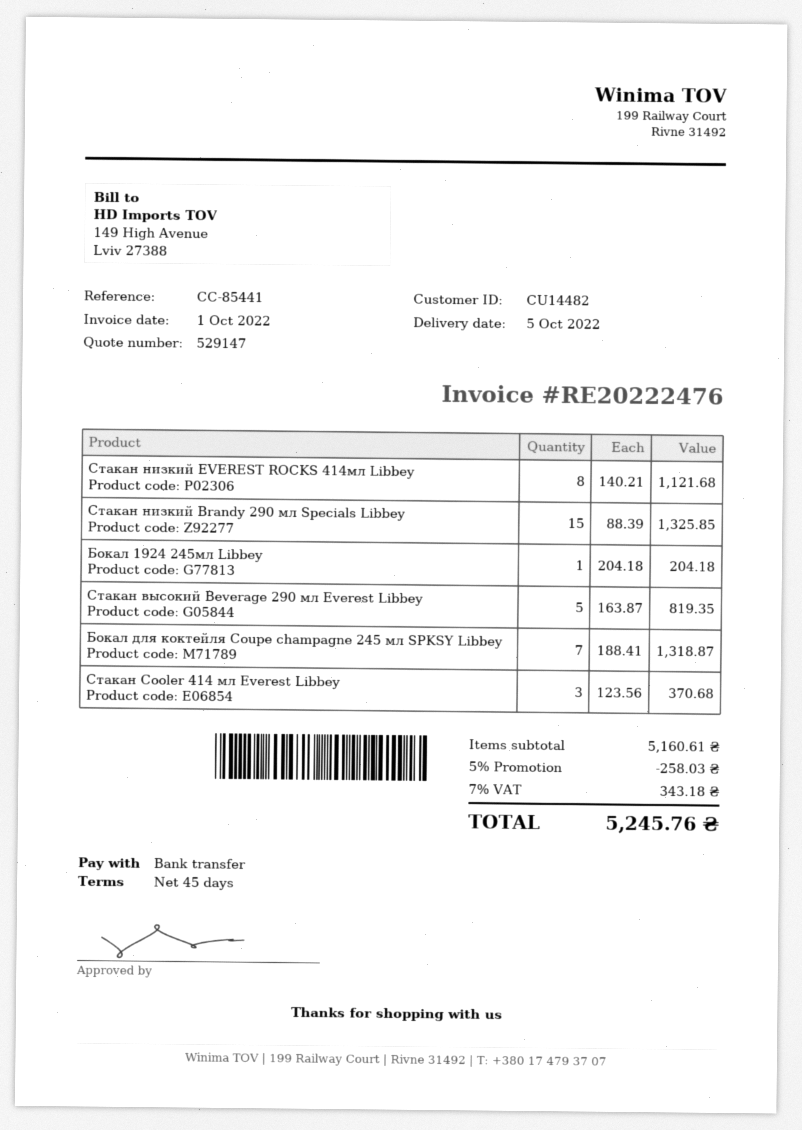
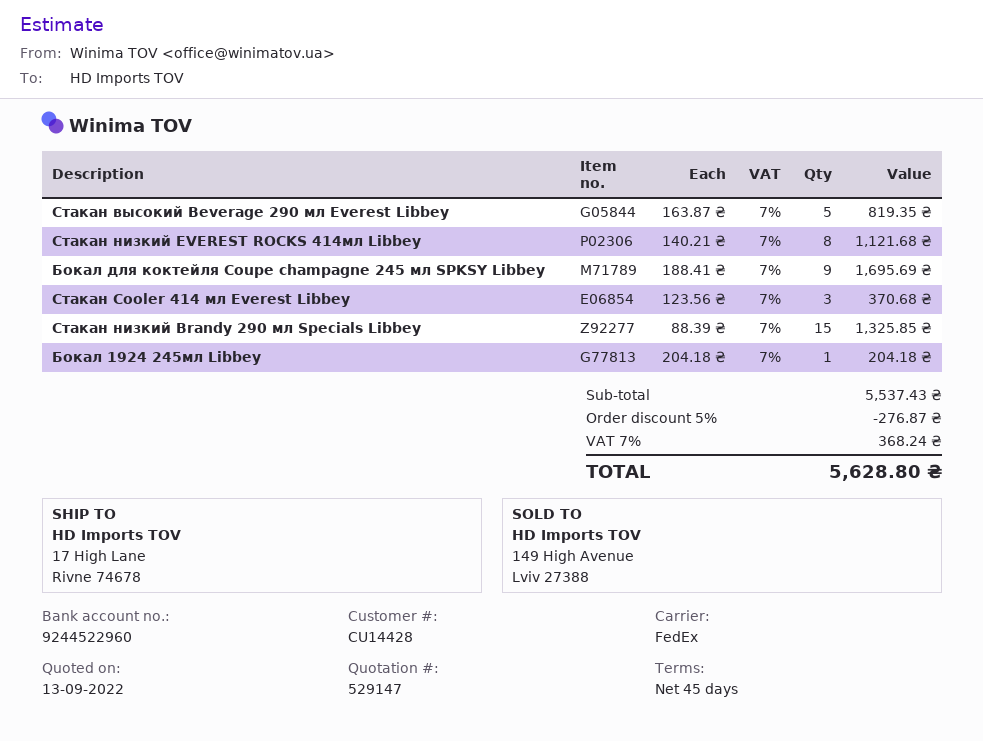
customer number: CU14482 -> CU14428
Бокал для коктейля Coupe champagne 245 мл SPKSY Libbey: 7 x 188.41 = 1318.87 -> 9 x 188.41 = 1695.69
subtotal: 5160.61 -> 5537.43
discount: 5% = 258.03 -> 5% = 276.87
tax: 7% = 343.18 -> 7% = 368.24
total: 5245.76 -> 5628.80

